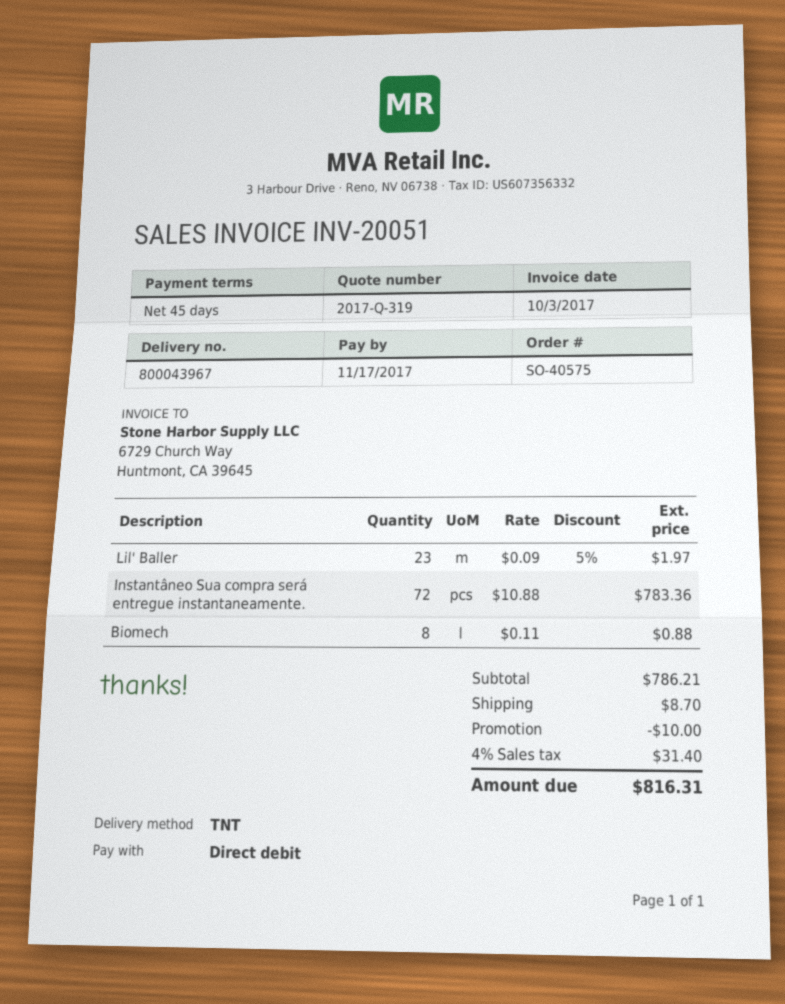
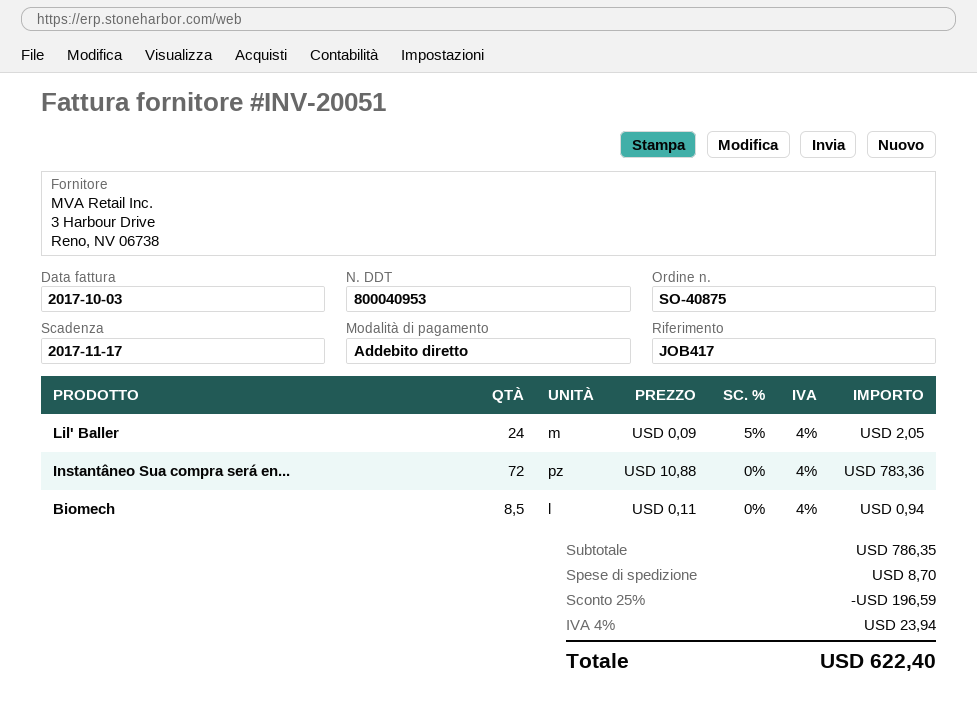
order number: SO-40575 -> SO-40875
delivery note number: 800043967 -> 800040953
Lil' Baller: 23 x 0.09 - 5% = 1.97 -> 24 x 0.09 - 5% = 2.05
Biomech: 8 x 0.11 = 0.88 -> 8.5 x 0.11 = 0.94
subtotal: 786.21 -> 786.35
discount: 10.00 -> 196.59
tax: 4% = 31.40 -> 4% = 23.94
total: 816.31 -> 622.40

